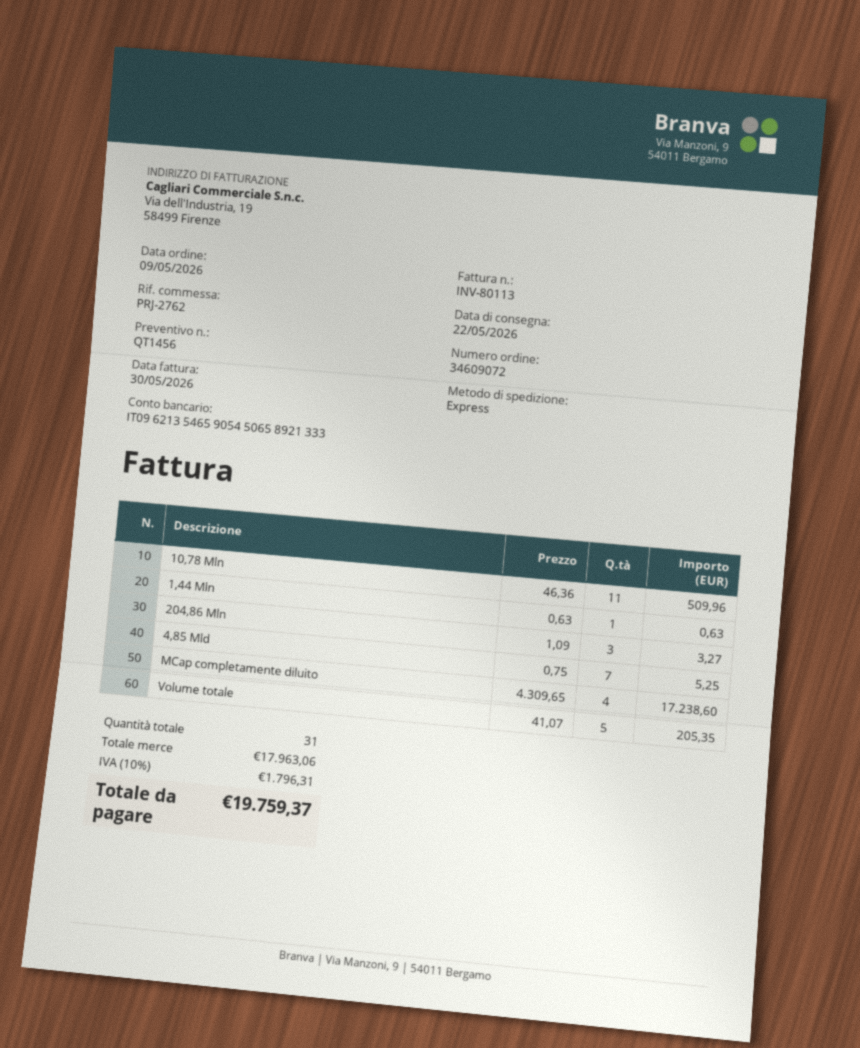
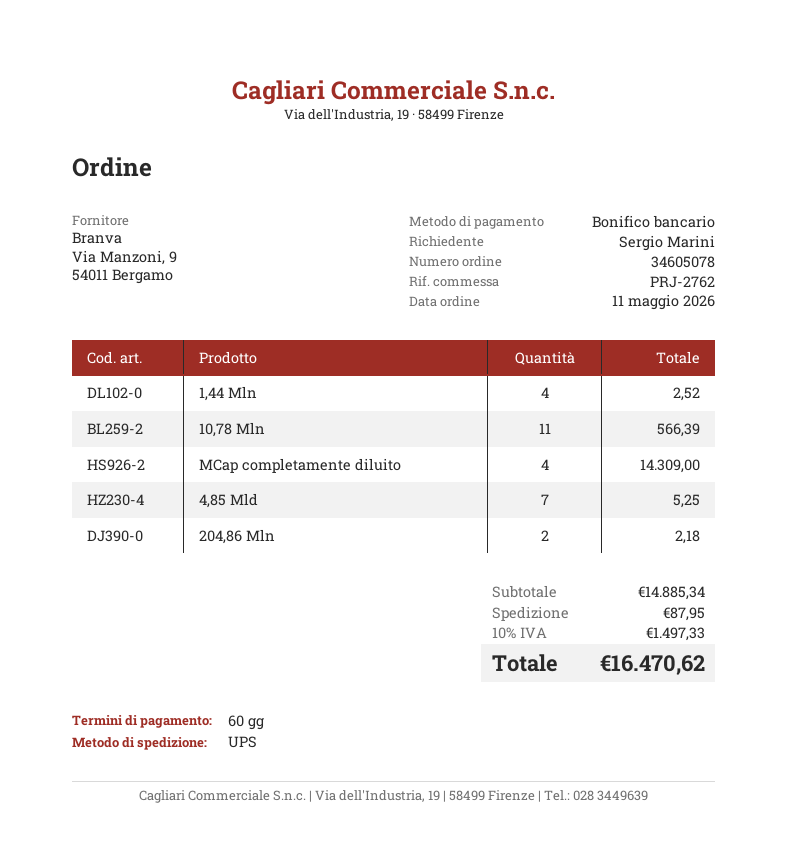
order number: 34609072 -> 34605078
order date: 2026-05-09 -> 2026-05-11
shipping method: express -> UPS
10,78 Mln: 11 for 509.96 -> 11 for 566.39
1,44 Mln: 1 for 0.63 -> 4 for 2.52
204,86 Mln: 3 for 3.27 -> 2 for 2.18
MCap completamente diluito: 4 for 17238.60 -> 4 for 14309.00
Volume totale: 5 for 205.35 -> none
subtotal: 17963.06 -> 14885.34
shipping: none -> 87.95
tax: 10% = 1796.31 -> 10% = 1497.33
total: 19759.37 -> 16470.62

